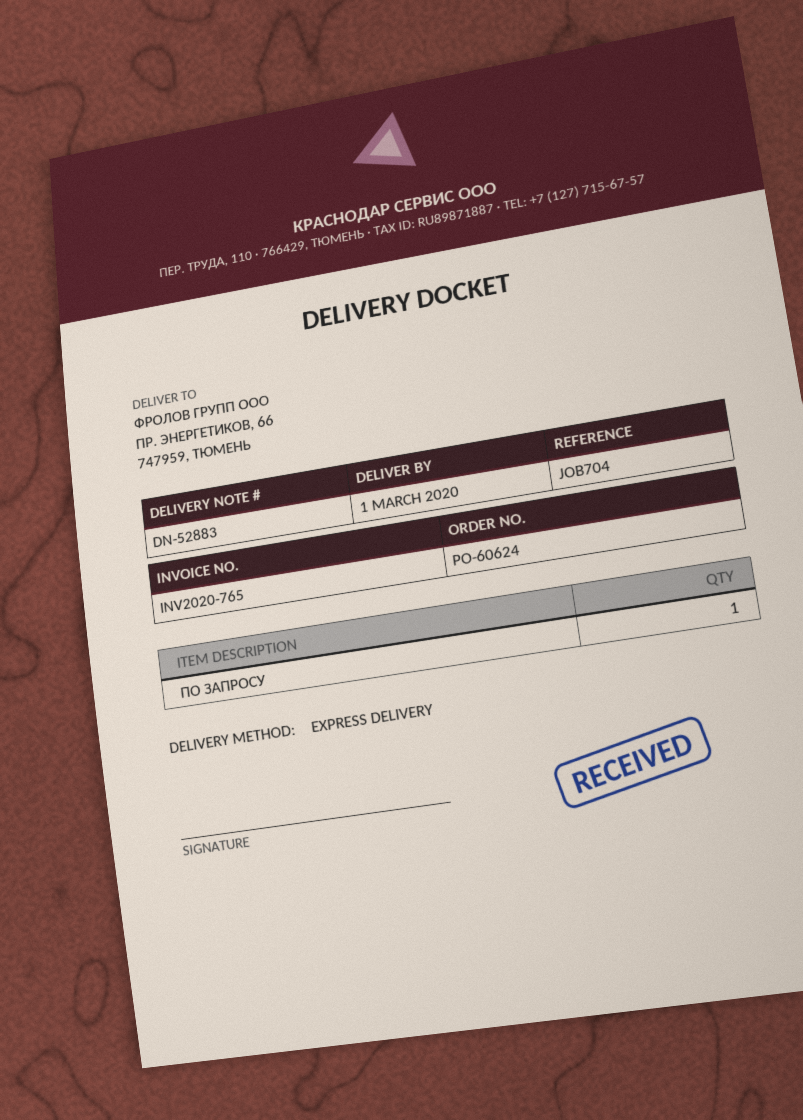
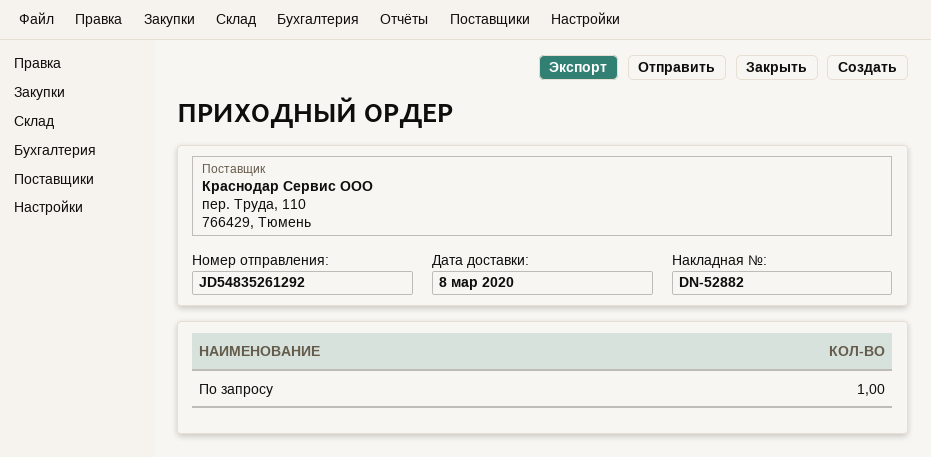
delivery note number: DN-52883 -> DN-52882
delivery date: 2020-03-01 -> 2020-03-08

